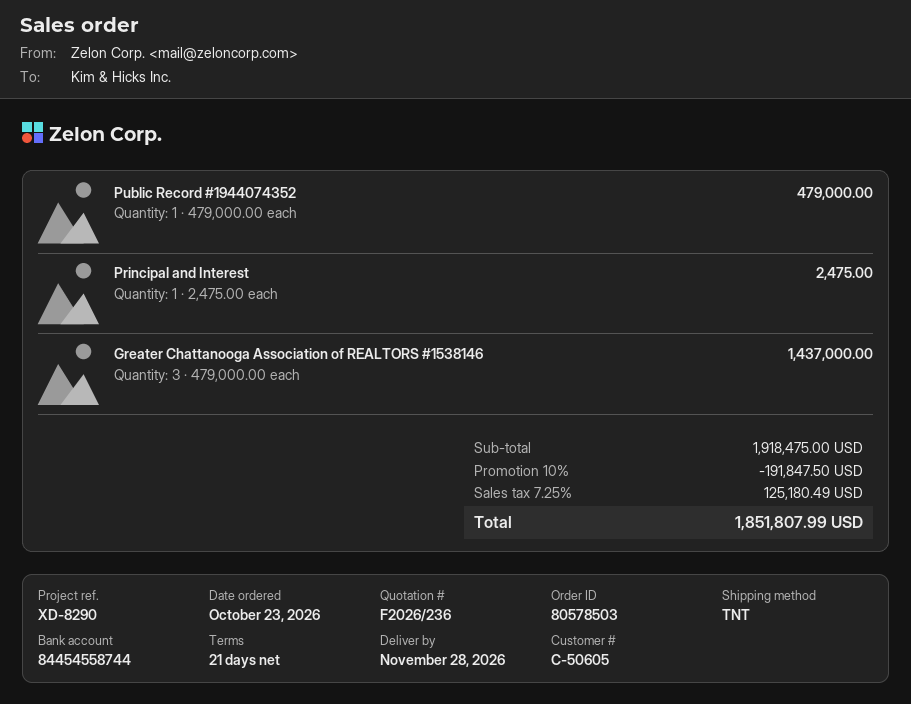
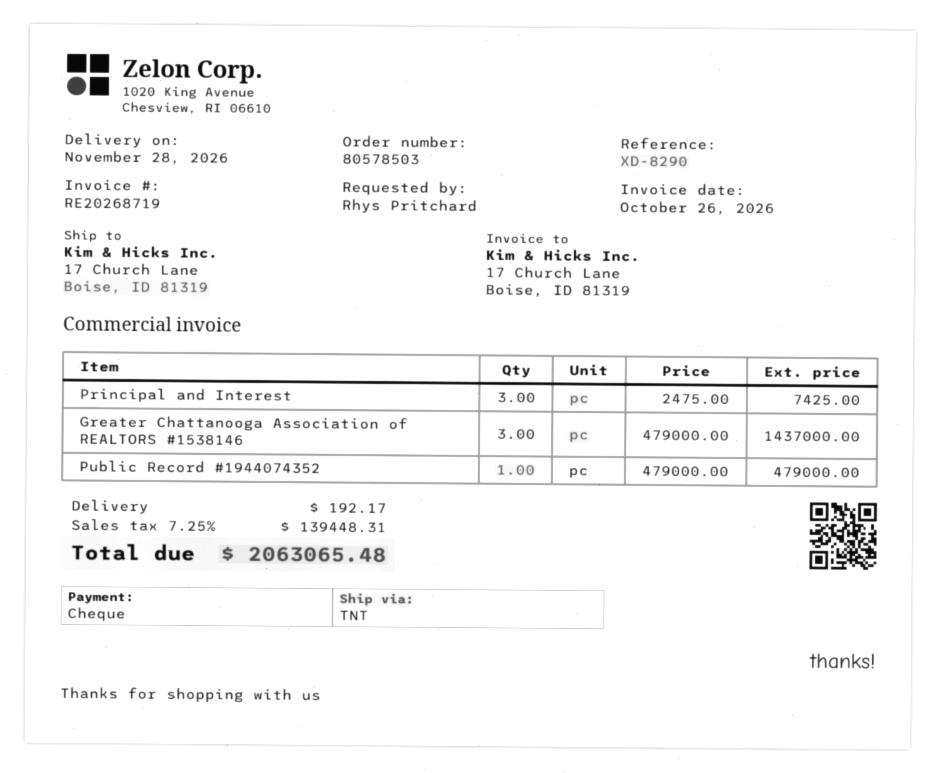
Principal and Interest: 1 x 2475.00 = 2475.00 -> 3 x 2475.00 = 7425.00
discount: 10% = 191847.50 -> none
shipping: none -> 192.17
tax: 7.25% = 125180.49 -> 7.25% = 139448.31
total: 1851807.99 -> 2063065.48

